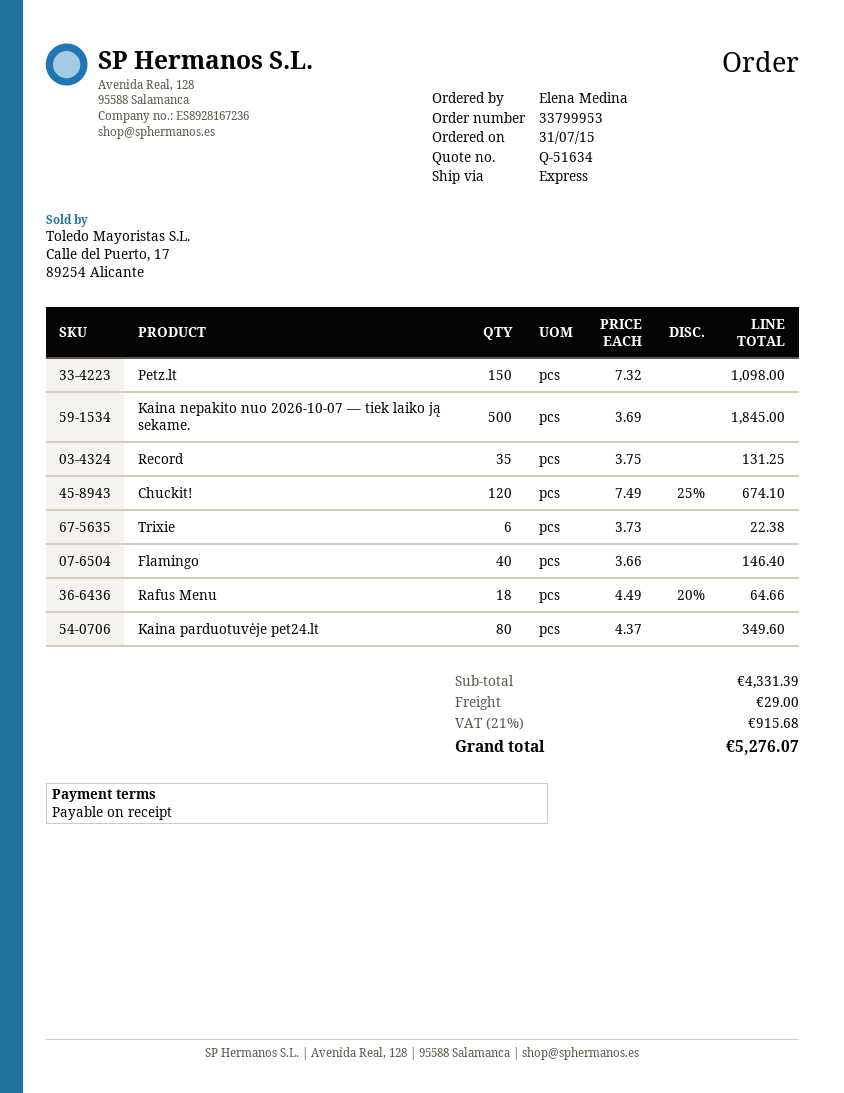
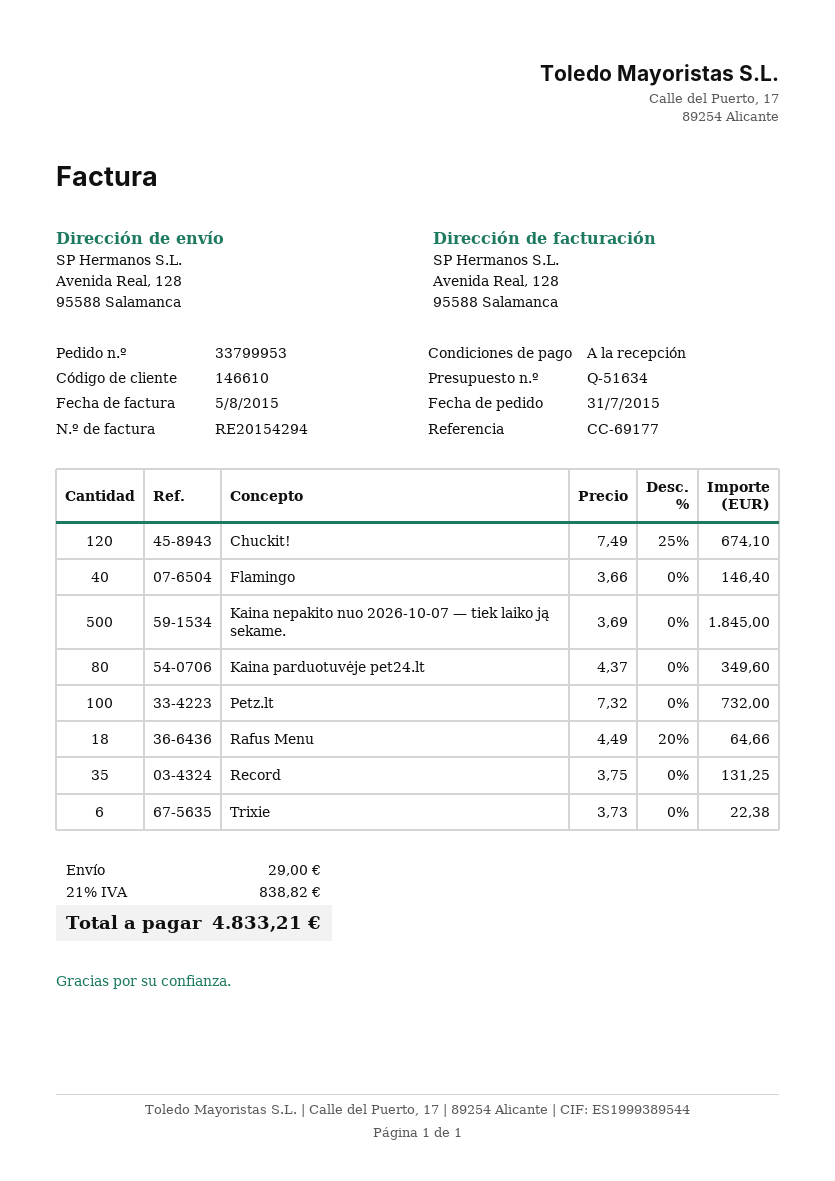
Petz.lt: 150 x 7.32 = 1098.00 -> 100 x 7.32 = 732.00
tax: 21% = 915.68 -> 21% = 838.82
total: 5276.07 -> 4833.21

